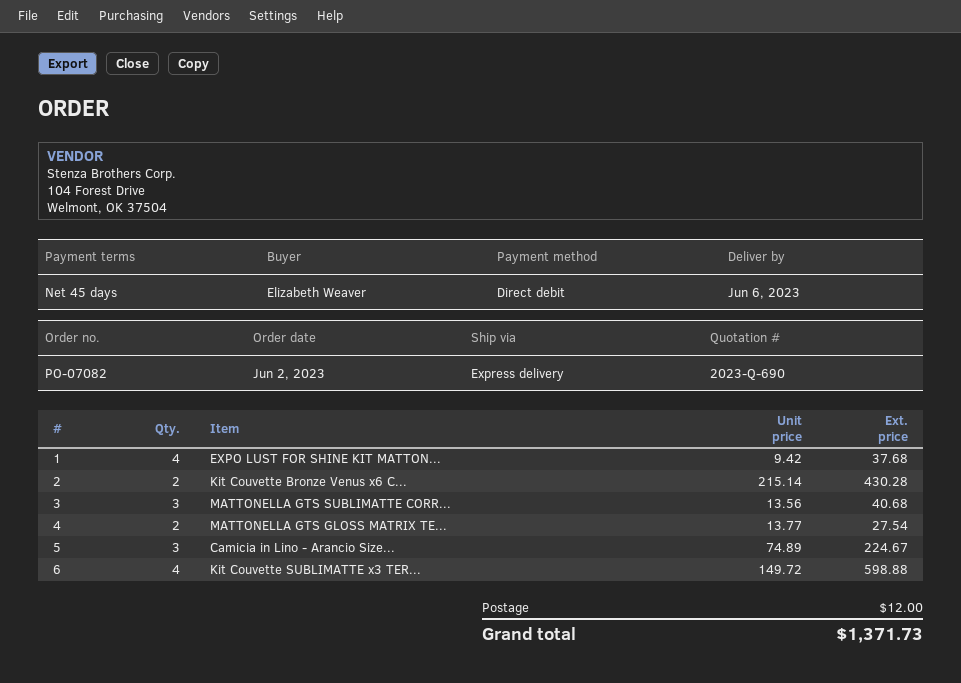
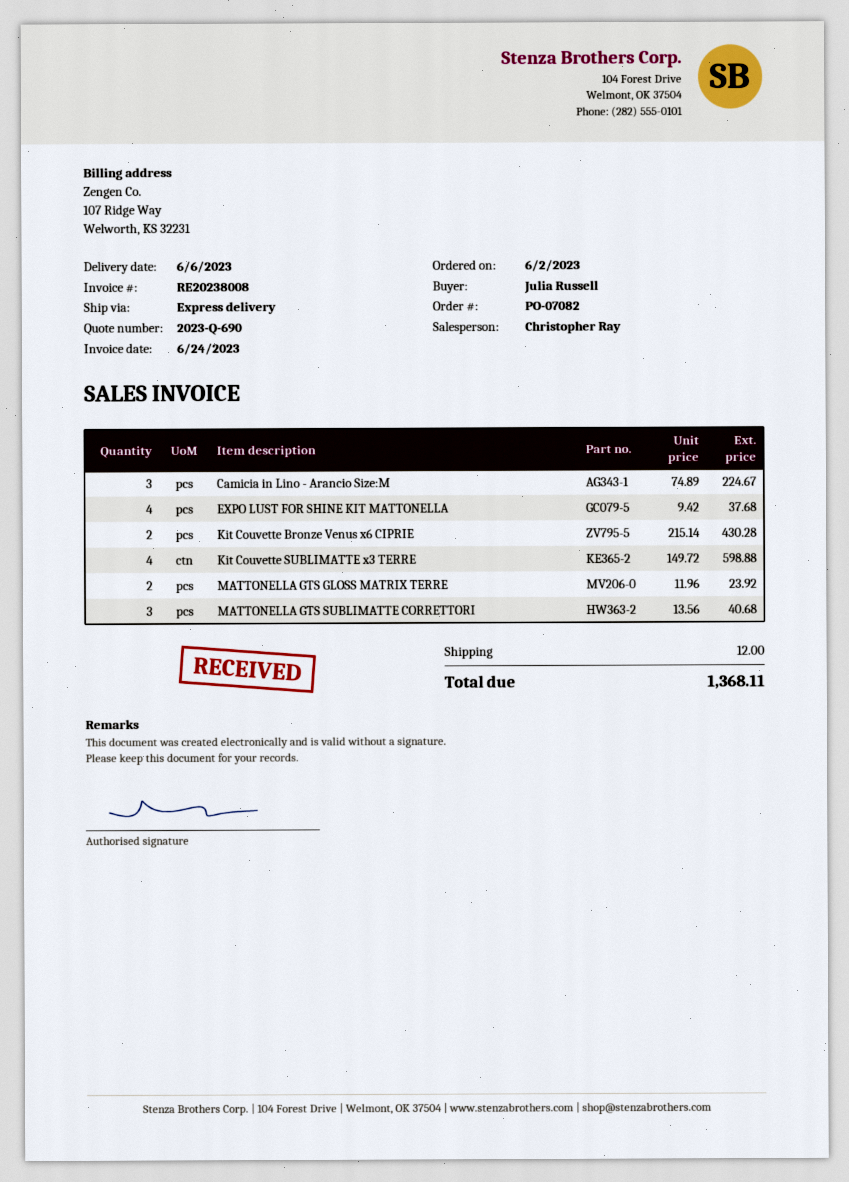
ordered by: Elizabeth Weaver -> Julia Russell
MATTONELLA GTS GLOSS MATRIX TE...: 2 x 13.77 = 27.54 -> 2 x 11.96 = 23.92
total: 1371.73 -> 1368.11

